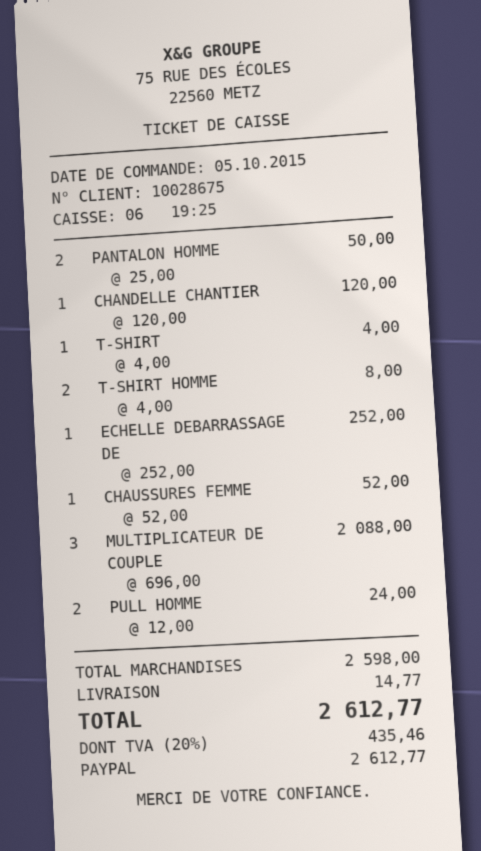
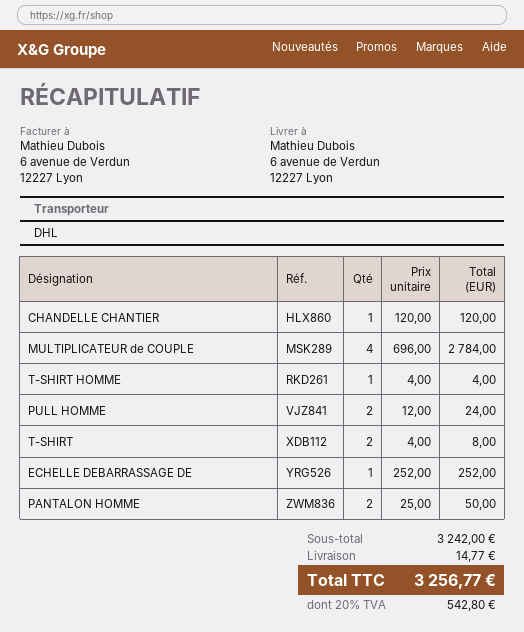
T-SHIRT: 1 x 4.00 = 4.00 -> 2 x 4.00 = 8.00
T-SHIRT HOMME: 2 x 4.00 = 8.00 -> 1 x 4.00 = 4.00
CHAUSSURES FEMME: 1 x 52.00 = 52.00 -> none
MULTIPLICATEUR DE COUPLE: 3 x 696.00 = 2088.00 -> 4 x 696.00 = 2784.00
subtotal: 2598.00 -> 3242.00
tax: 20% = 435.46 -> 20% = 542.80
total: 2612.77 -> 3256.77

